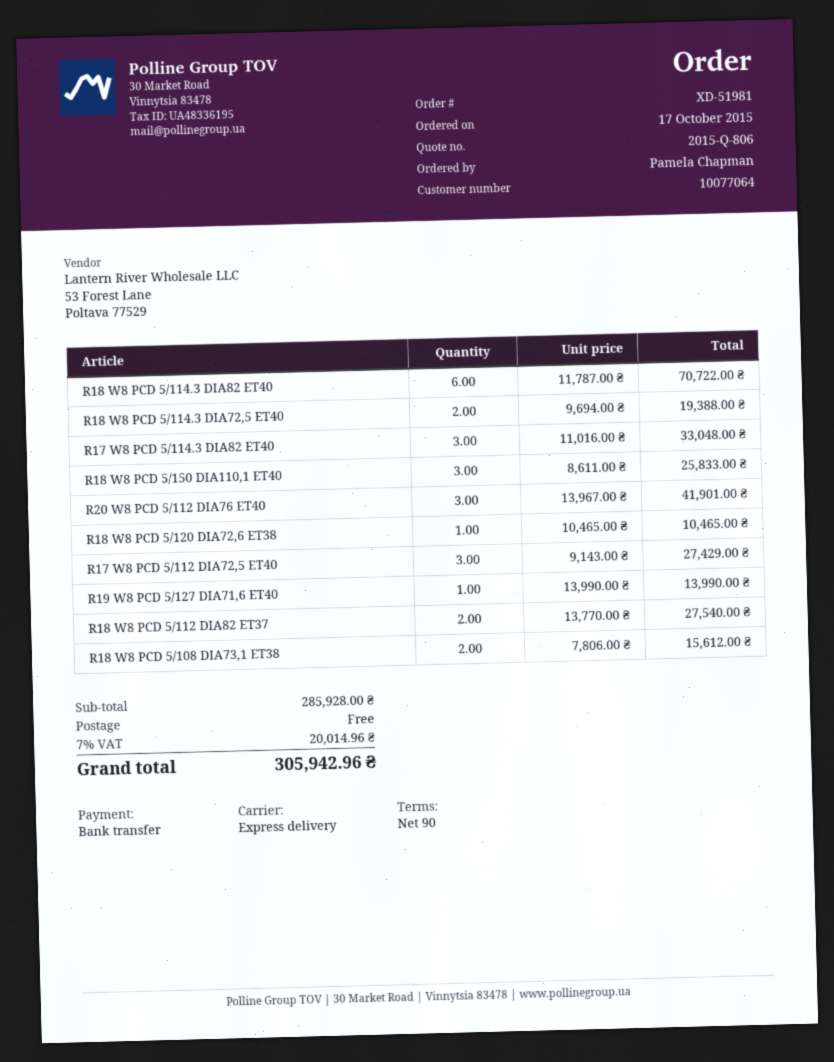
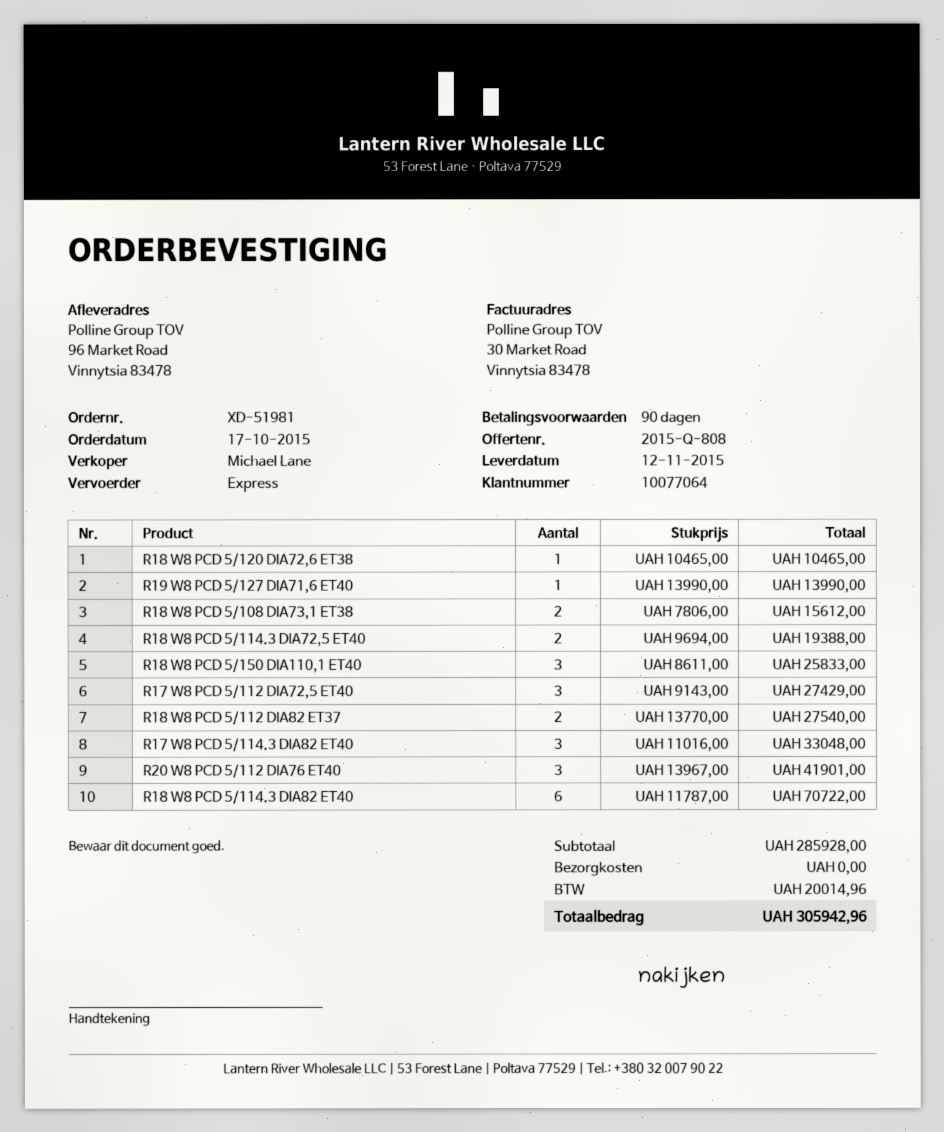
quote number: 2015-Q-806 -> 2015-Q-808

